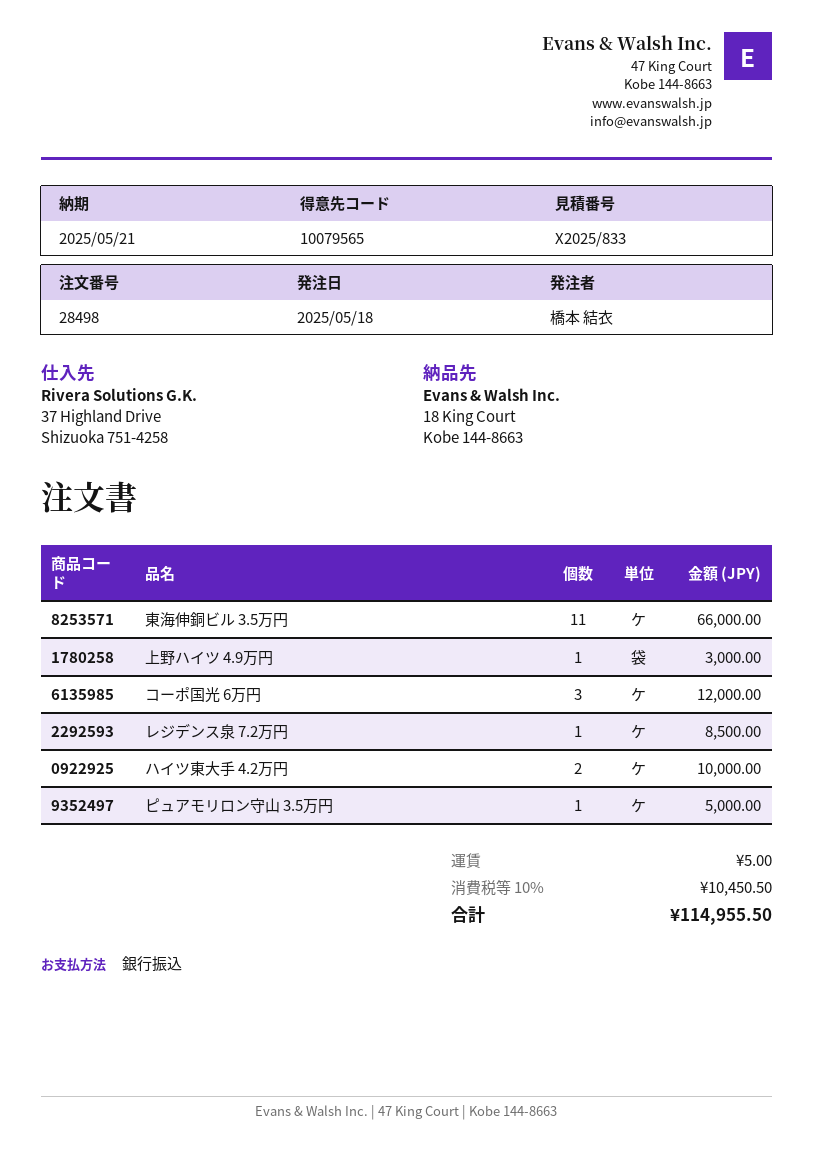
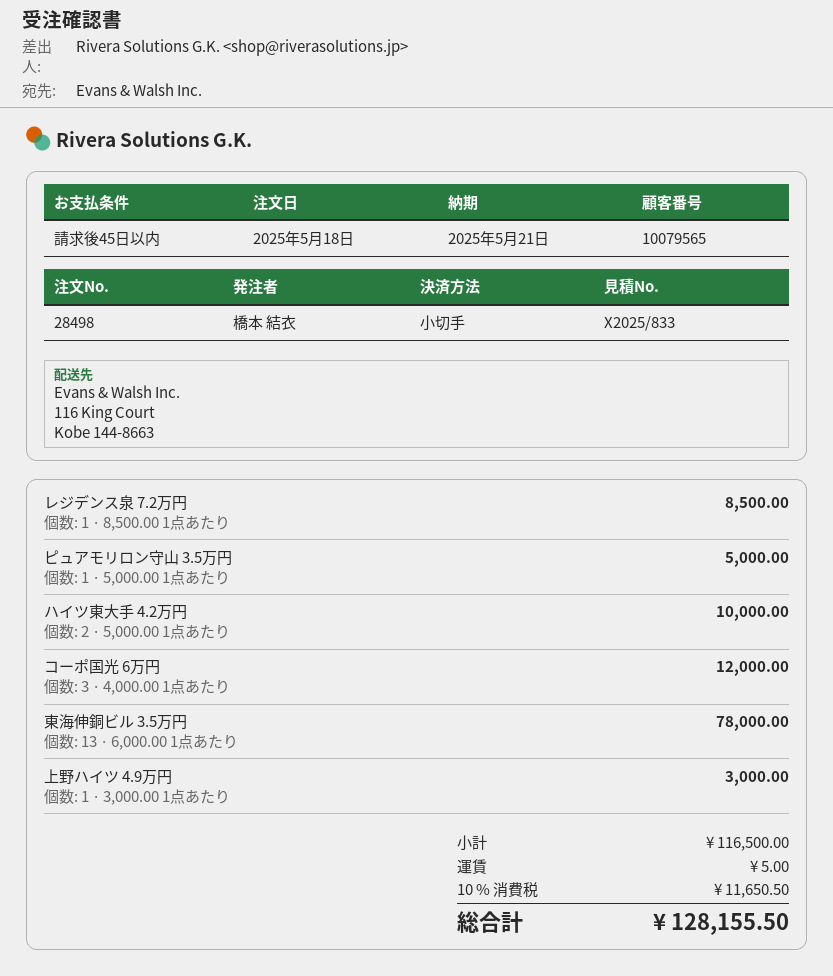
payment method: bank transfer -> cheque
ship to: 18 King Court, Kobe 144-8663 -> 116 King Court, Kobe 144-8663
東海伸銅ビル 3.5万円: 11 for 66000.00 -> 13 for 78000.00
tax: 10% = 10450.50 -> 10% = 11650.50
total: 114955.50 -> 128155.50

